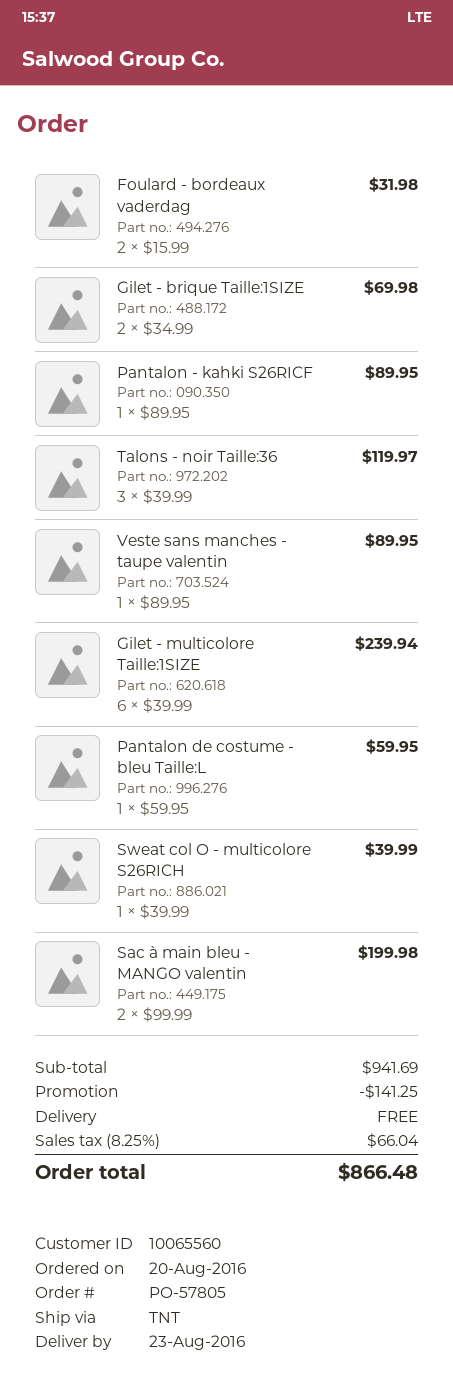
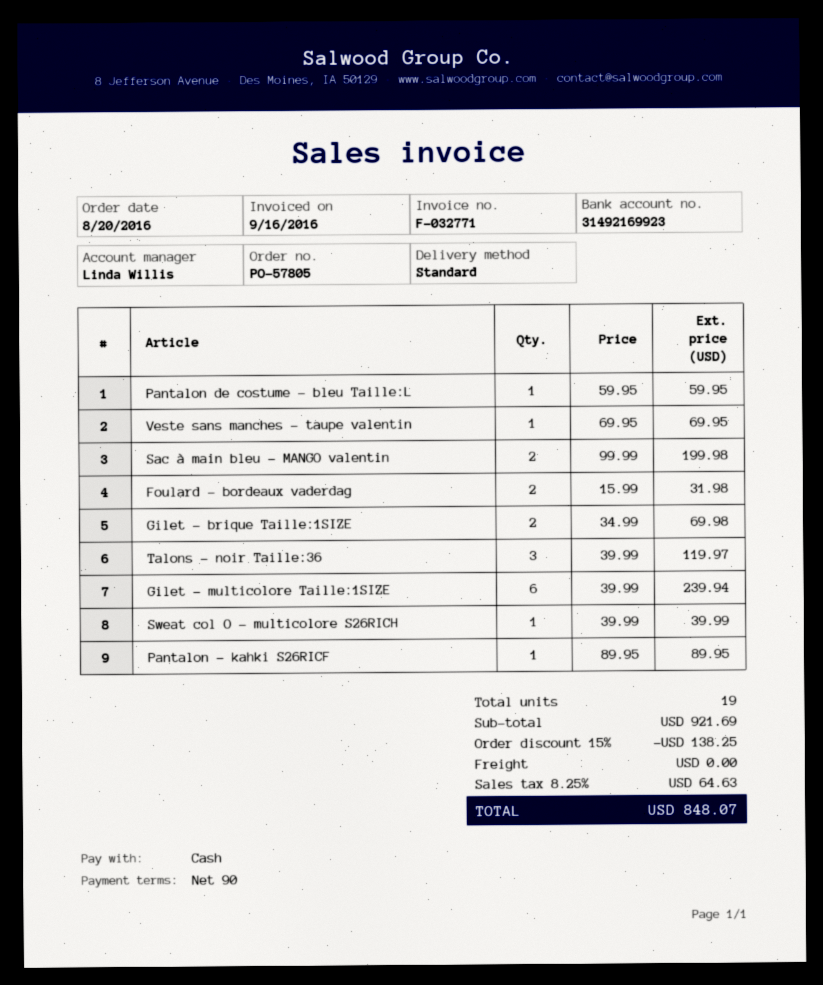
shipping method: TNT -> standard
Veste sans manches - taupe valentin: 1 x 89.95 = 89.95 -> 1 x 69.95 = 69.95
subtotal: 941.69 -> 921.69
discount: 141.25 -> 138.25
tax: 8.25% = 66.04 -> 8.25% = 64.63
total: 866.48 -> 848.07

